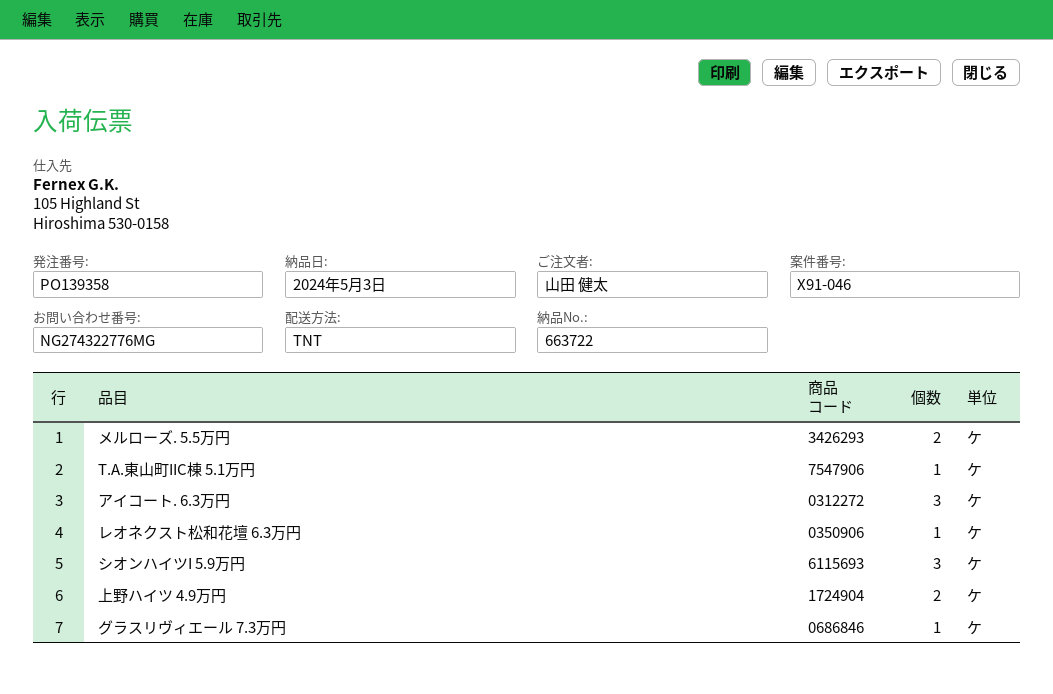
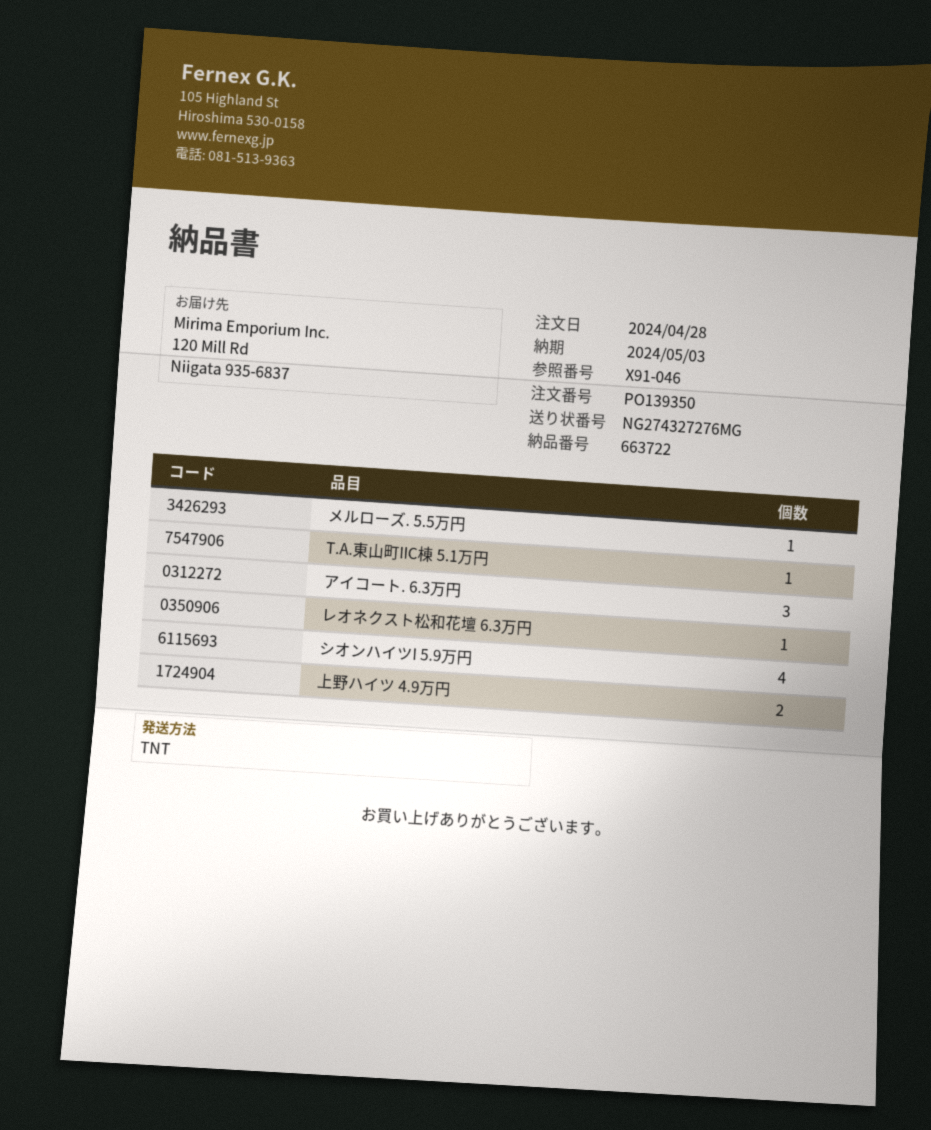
order number: PO139358 -> PO139350
tracking number: NG274322776MG -> NG274327276MG
メルローズ. 5.5万円: 2 -> 1
シオンハイツI 5.9万円: 3 -> 4
グラスリヴィエール 7.3万円: 1 -> none

